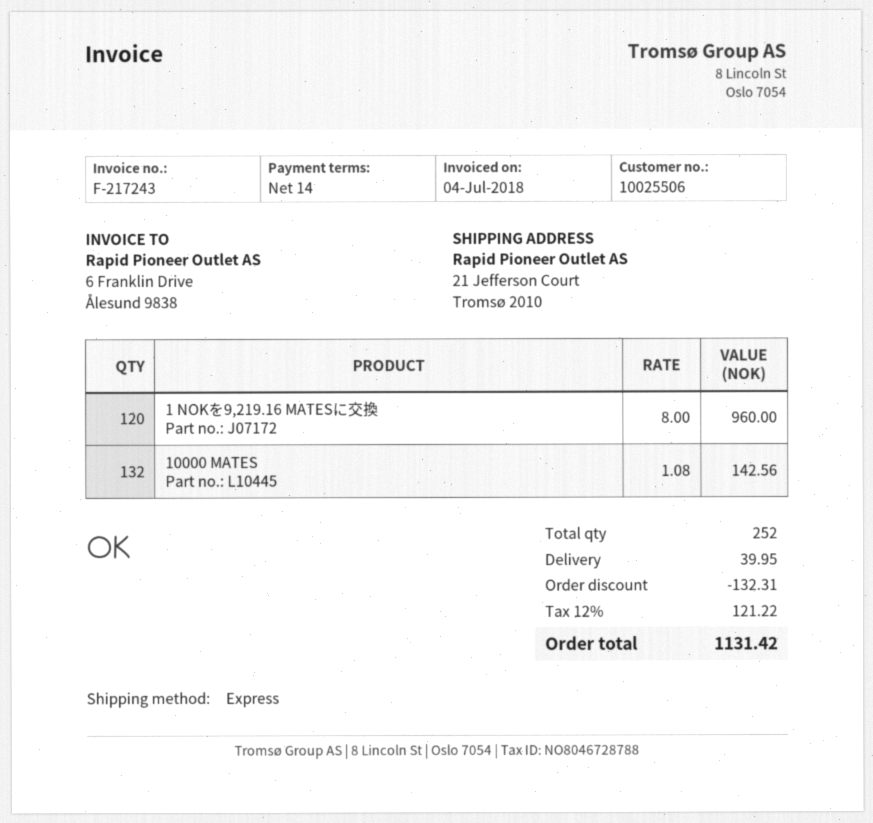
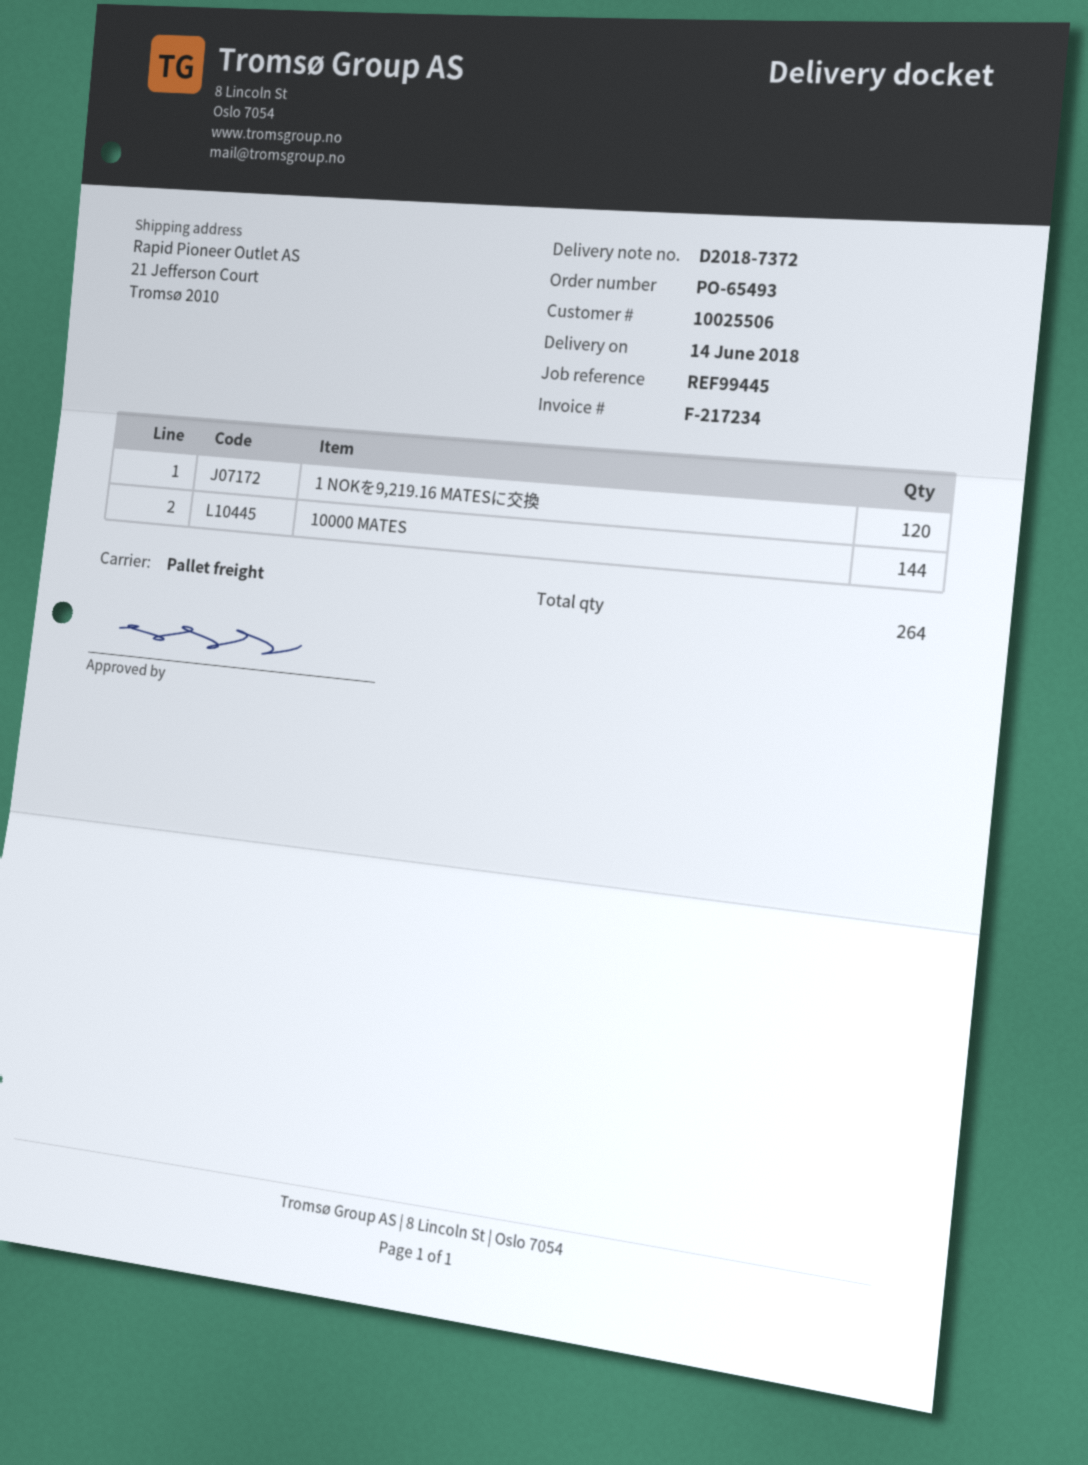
invoice number: F-217243 -> F-217234
shipping method: express -> pallet freight
10000 MATES: 132 -> 144
total quantity: 252 -> 264

